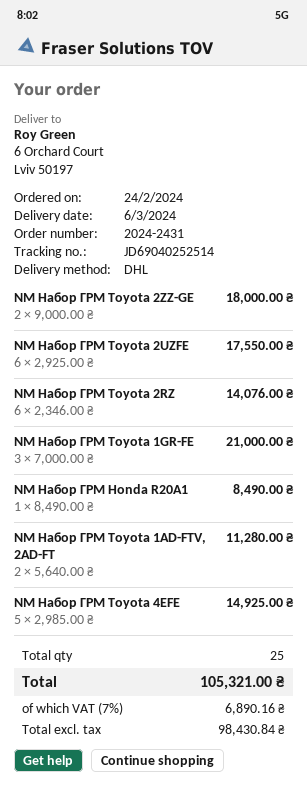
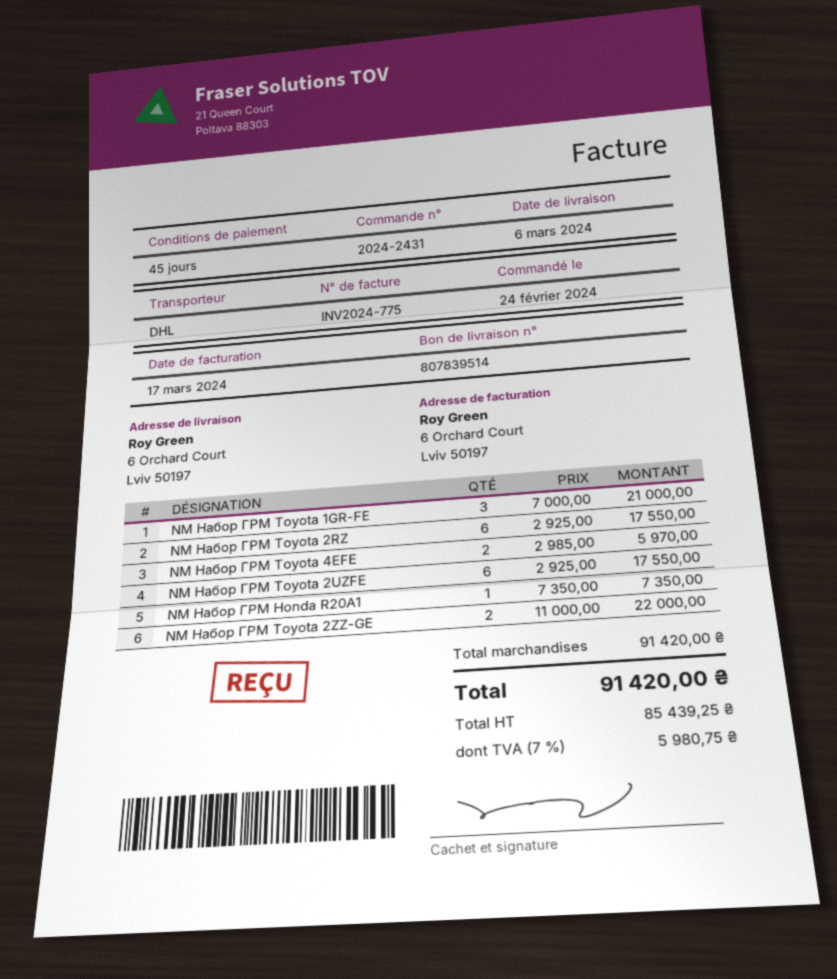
NM Набор ГРМ Toyota 2ZZ-GE: 2 x 9000.00 = 18000.00 -> 2 x 11000.00 = 22000.00
NM Набор ГРМ Toyota 2RZ: 6 x 2346.00 = 14076.00 -> 6 x 2925.00 = 17550.00
NM Набор ГРМ Honda R20A1: 1 x 8490.00 = 8490.00 -> 1 x 7350.00 = 7350.00
NM Набор ГРМ Toyota 1AD-FTV, 2AD-FT: 2 x 5640.00 = 11280.00 -> none
NM Набор ГРМ Toyota 4EFE: 5 x 2985.00 = 14925.00 -> 2 x 2985.00 = 5970.00
net: 98430.84 -> 85439.25
tax: 7% = 6890.16 -> 7% = 5980.75
total: 105321.00 -> 91420.00

